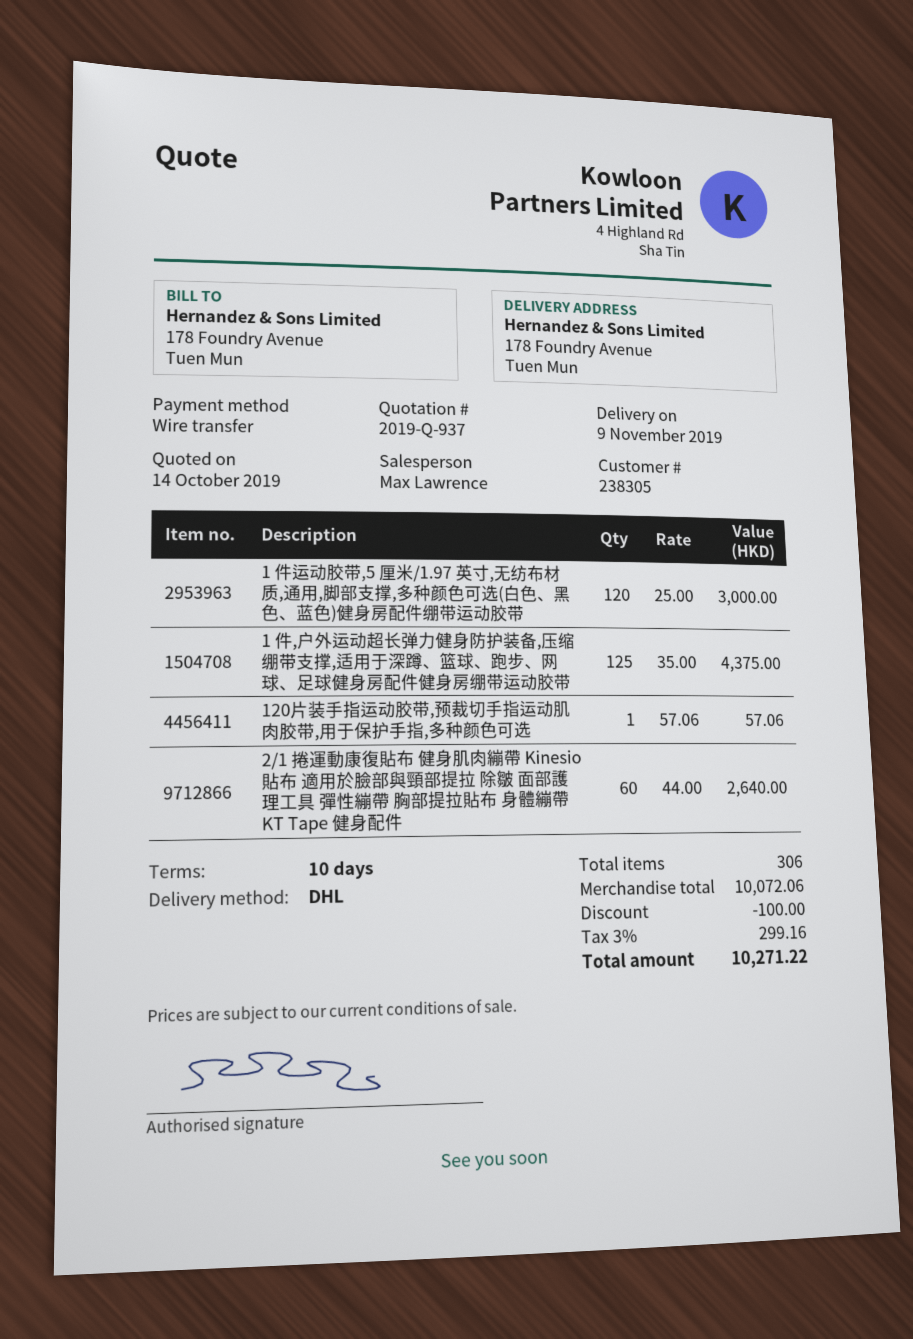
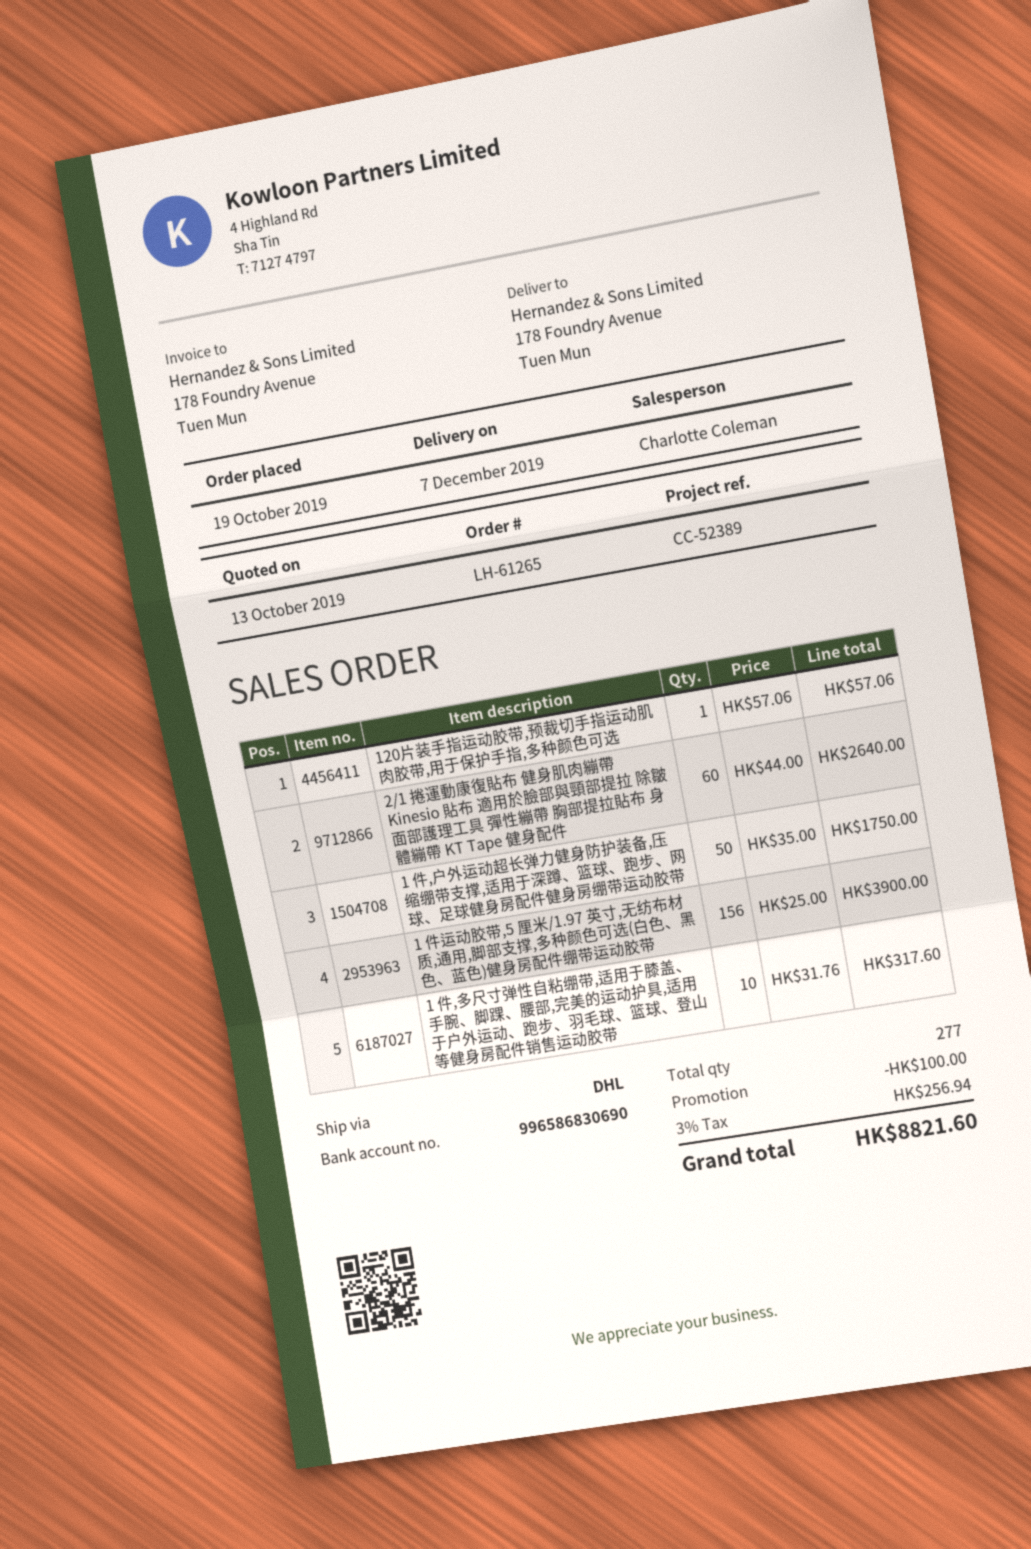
quote date: 2019-10-14 -> 2019-10-13
delivery date: 2019-11-09 -> 2019-12-07
sales rep: Max Lawrence -> Charlotte Coleman
1 件运动胶带,5 厘米/1.97 英寸,无纺布材质,通用,脚部支撑,多种颜色可选(白色、黑色、蓝色)健身房配件绷带运动胶带: 120 x 25.00 = 3000.00 -> 156 x 25.00 = 3900.00
1 件,户外运动超长弹力健身防护装备,压缩绷带支撑,适用于深蹲、篮球、跑步、网球、足球健身房配件健身房绷带运动胶带: 125 x 35.00 = 4375.00 -> 50 x 35.00 = 1750.00
1 件,多尺寸弹性自粘绷带,适用于膝盖、手腕、脚踝、腰部,完美的运动护具,适用于户外运动、跑步、羽毛球、篮球、登山等健身房配件销售运动胶带: none -> 10 x 31.76 = 317.60
total quantity: 306 -> 277
tax: 3% = 299.16 -> 3% = 256.94
total: 10271.22 -> 8821.60

